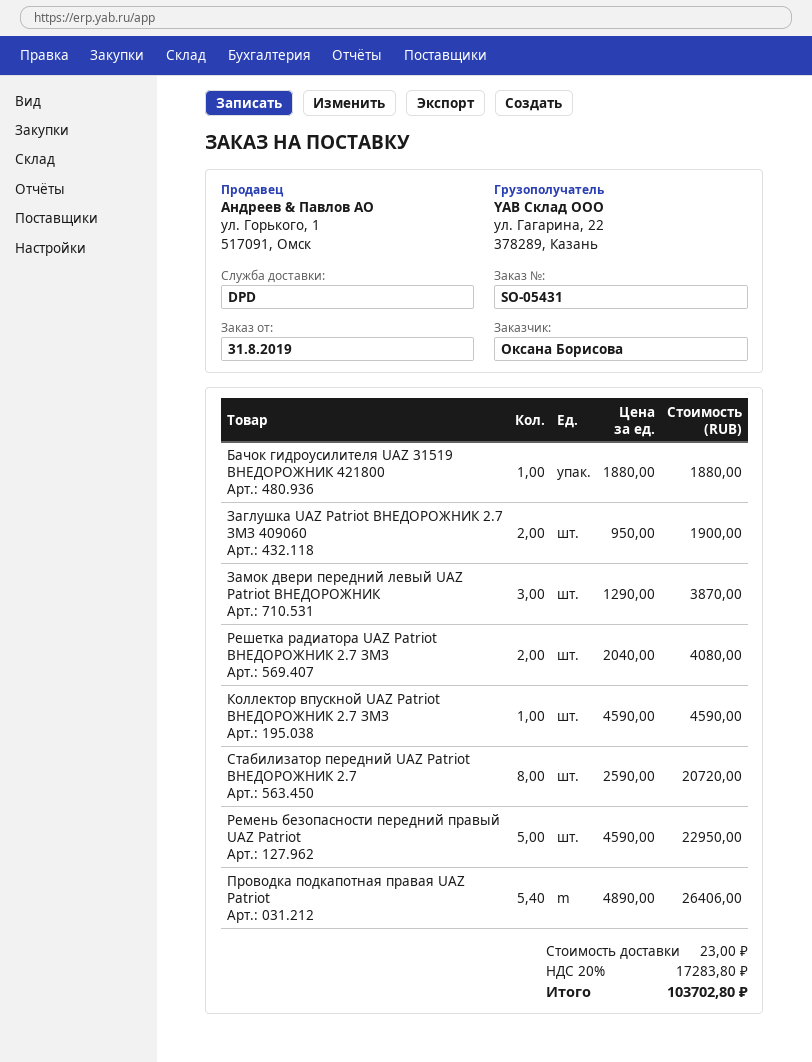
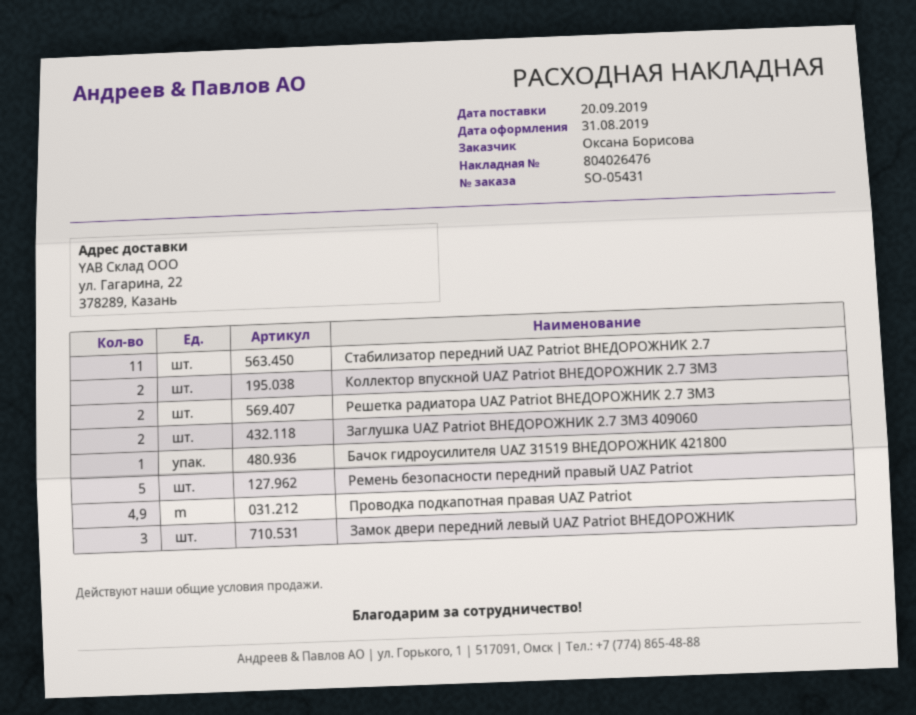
Коллектор впускной UAZ Patriot ВНЕДОРОЖНИК 2.7 ЗМЗ: 1 -> 2
Стабилизатор передний UAZ Patriot ВНЕДОРОЖНИК 2.7: 8 -> 11
Проводка подкапотная правая UAZ Patriot: 5.4 -> 4.9

